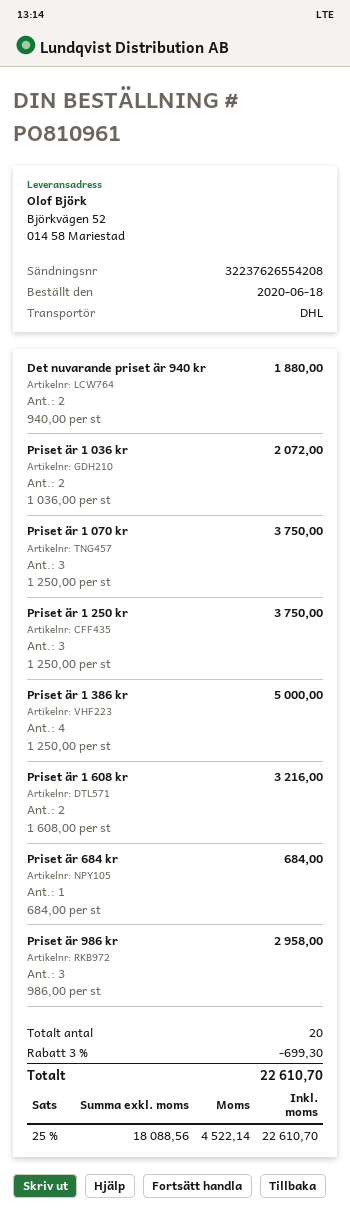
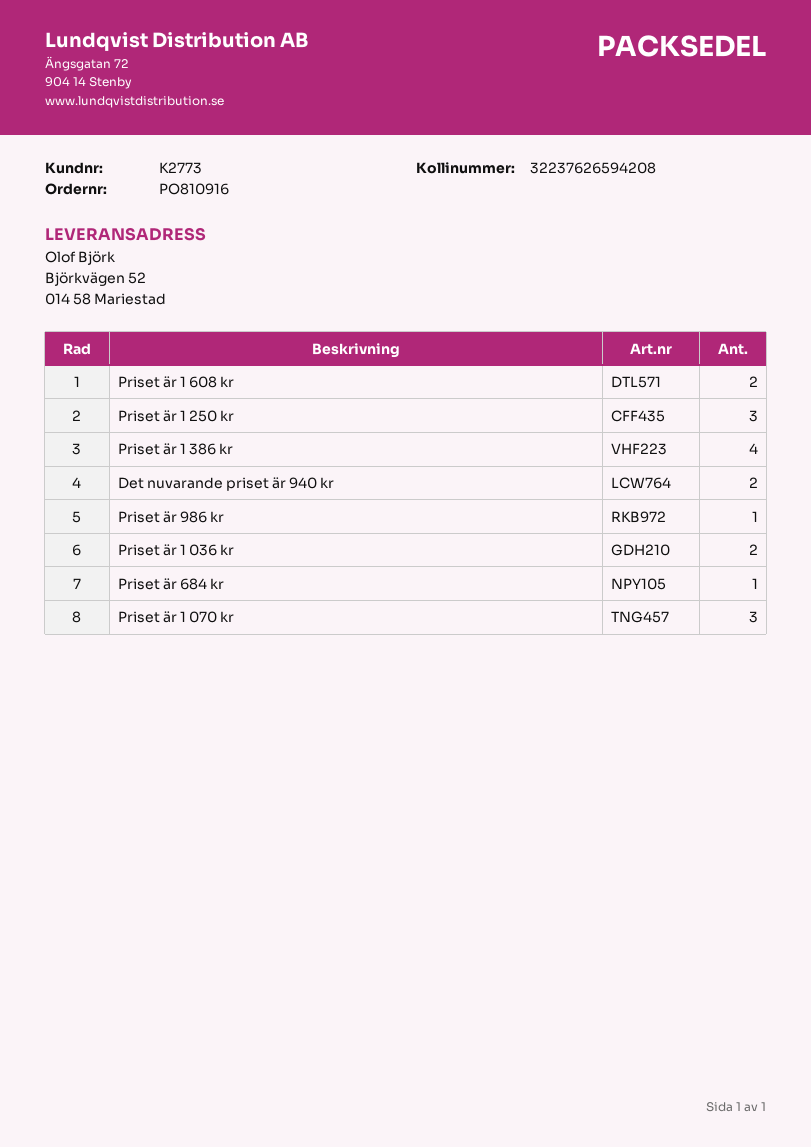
order number: PO810961 -> PO810916
tracking number: 32237626554208 -> 32237626594208
Priset är 986 kr: 3 -> 1

